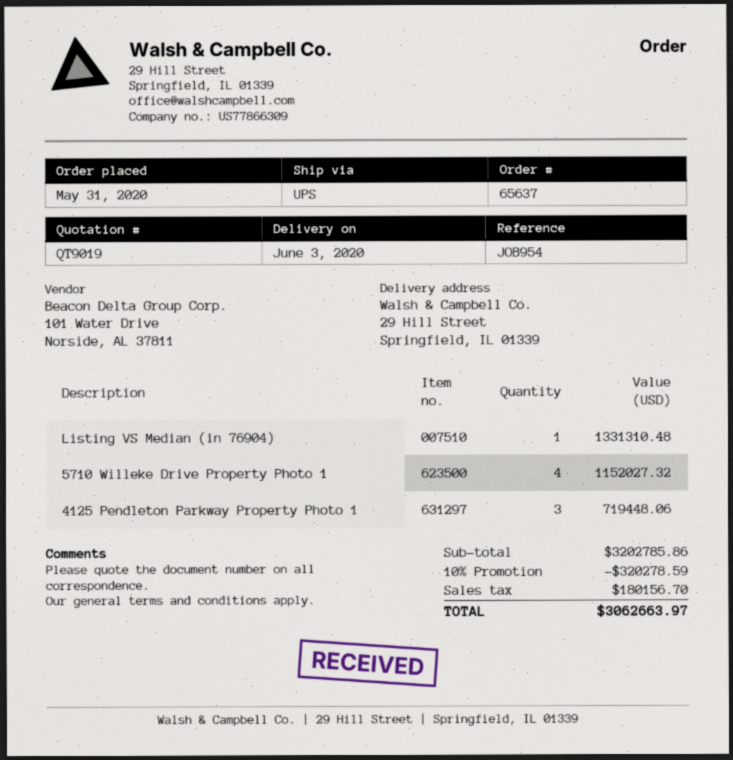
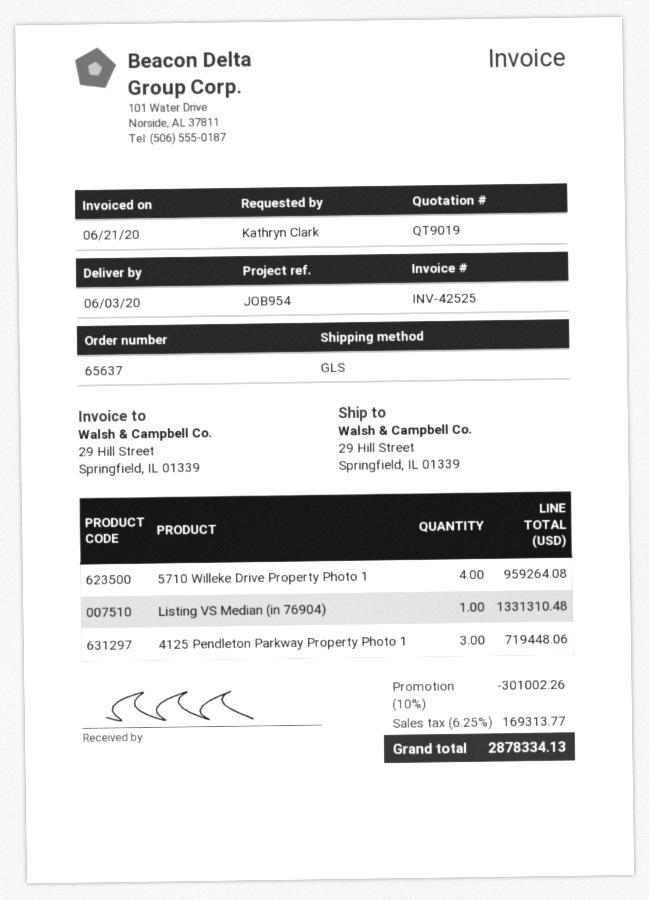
shipping method: UPS -> GLS
5710 Willeke Drive Property Photo 1: 4 for 1152027.32 -> 4 for 959264.08
discount: 10% = 320278.59 -> 10% = 301002.26
tax: 180156.70 -> 169313.77
total: 3062663.97 -> 2878334.13

